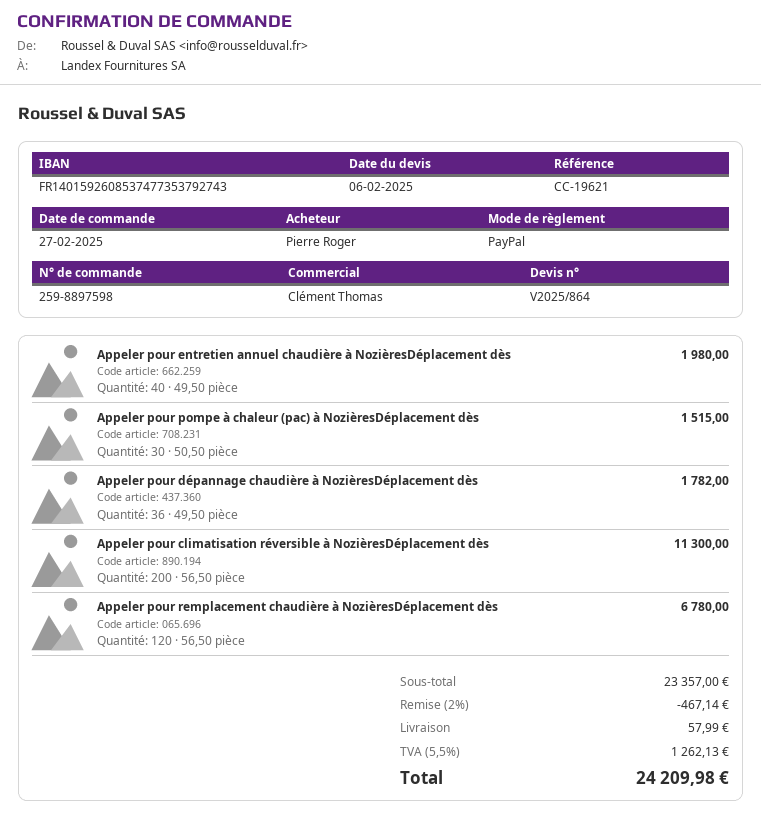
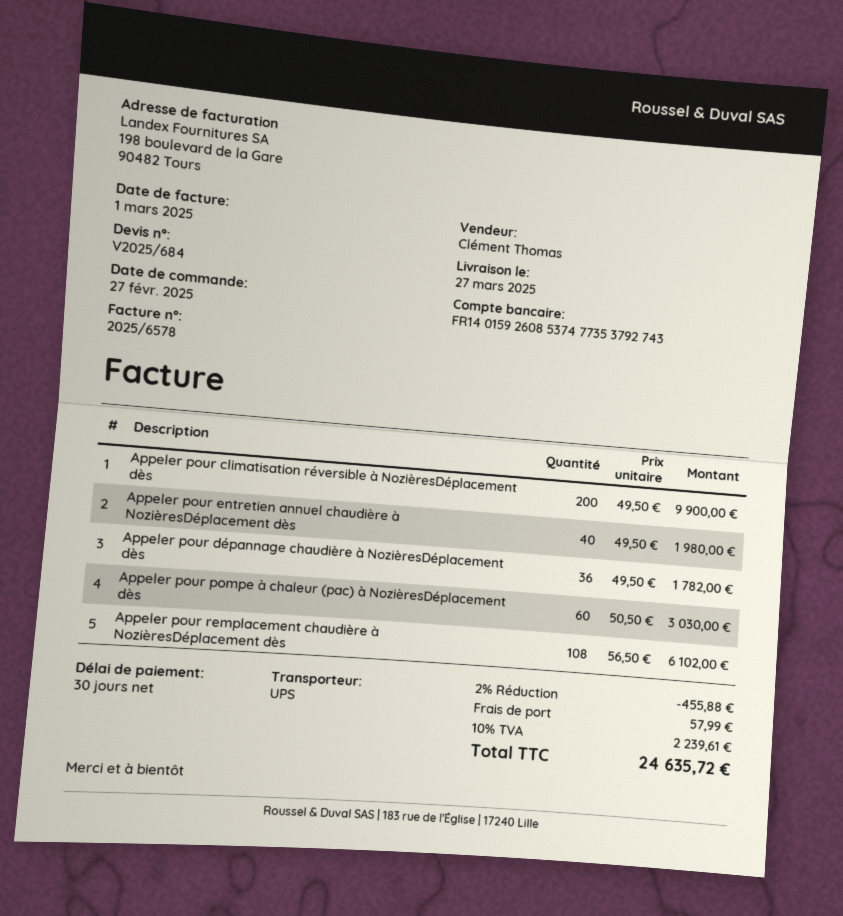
quote number: V2025/864 -> V2025/684
Appeler pour pompe à chaleur (pac) à NozièresDéplacement dès: 30 x 50.50 = 1515.00 -> 60 x 50.50 = 3030.00
Appeler pour climatisation réversible à NozièresDéplacement dès: 200 x 56.50 = 11300.00 -> 200 x 49.50 = 9900.00
Appeler pour remplacement chaudière à NozièresDéplacement dès: 120 x 56.50 = 6780.00 -> 108 x 56.50 = 6102.00
discount: 2% = 467.14 -> 2% = 455.88
tax: 5.5% = 1262.13 -> 10% = 2239.61
total: 24209.98 -> 24635.72

